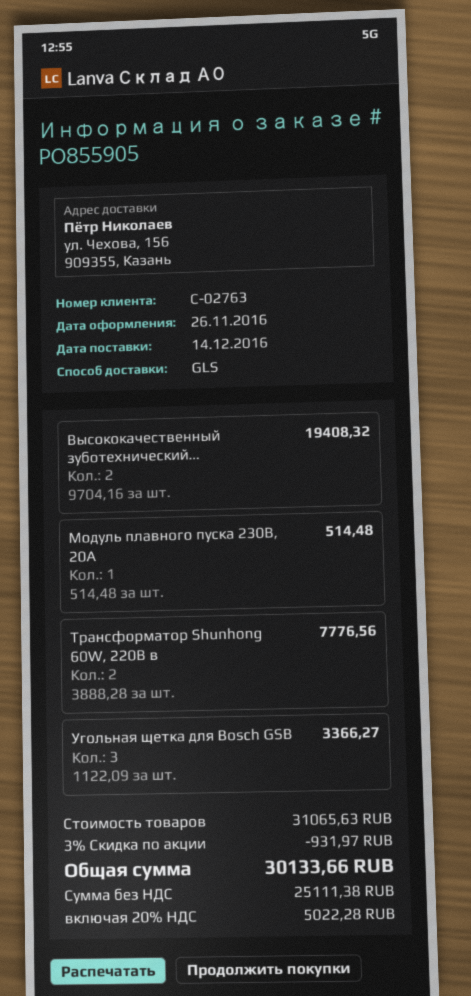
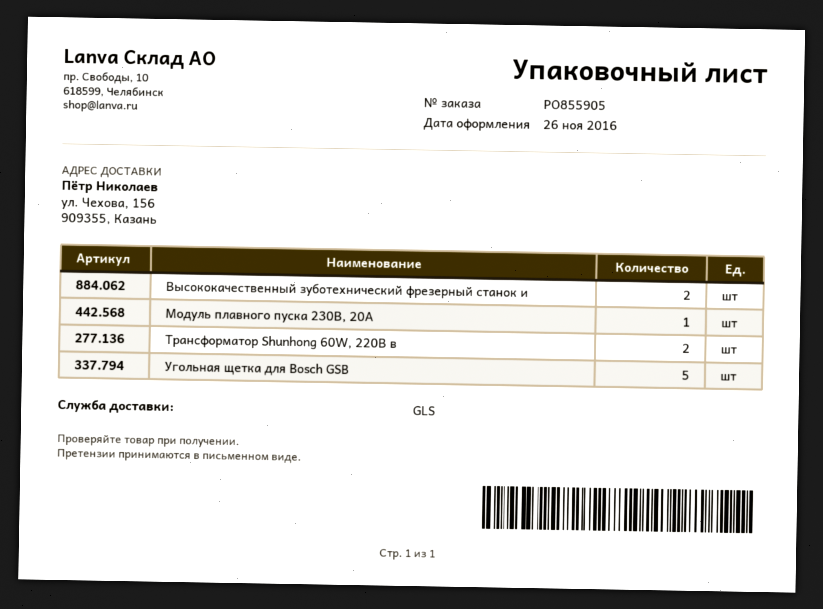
Угольная щетка для Bosch GSB: 3 -> 5

